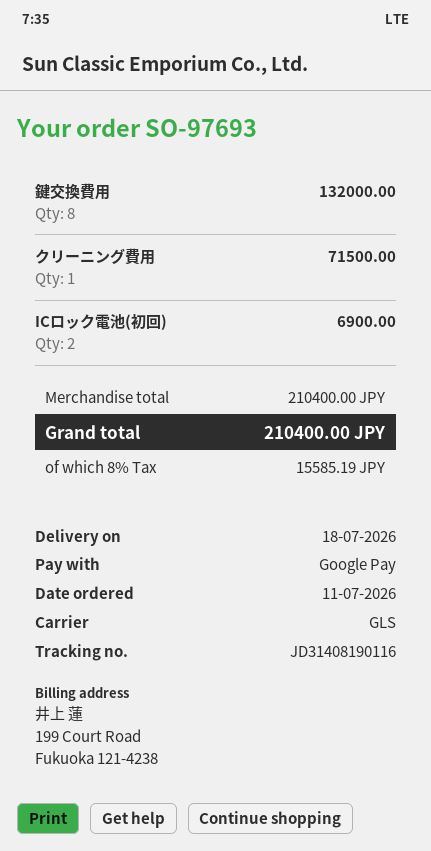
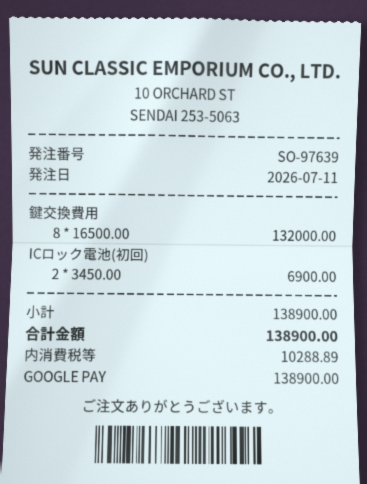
order number: SO-97693 -> SO-97639
クリーニング費用: 1 for 71500.00 -> none
subtotal: 210400.00 -> 138900.00
tax: 15585.19 -> 10288.89
total: 210400.00 -> 138900.00

